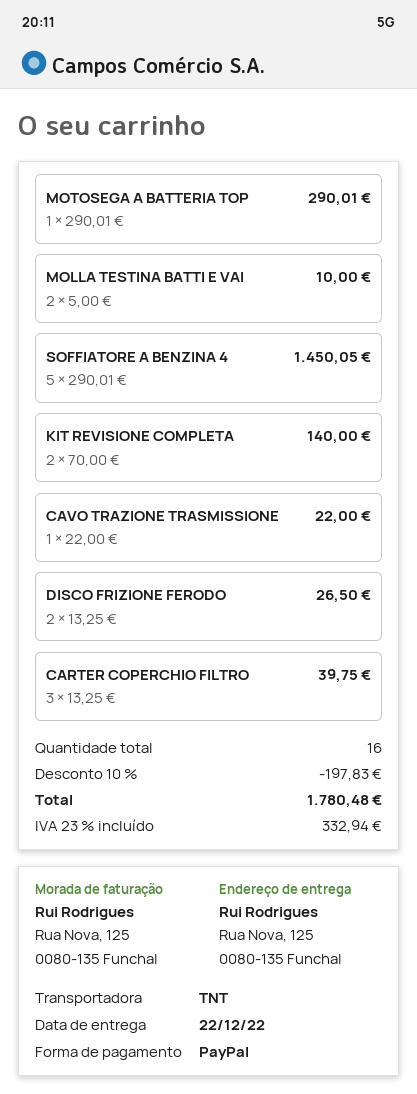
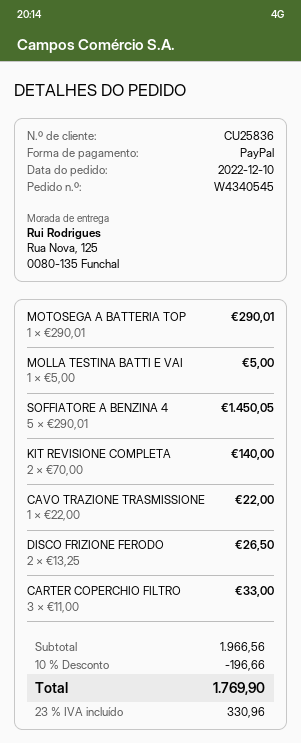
MOLLA TESTINA BATTI E VAI: 2 x 5.00 = 10.00 -> 1 x 5.00 = 5.00
CARTER COPERCHIO FILTRO: 3 x 13.25 = 39.75 -> 3 x 11.00 = 33.00
discount: 10% = 197.83 -> 10% = 196.66
tax: 23% = 332.94 -> 23% = 330.96
total: 1780.48 -> 1769.90

